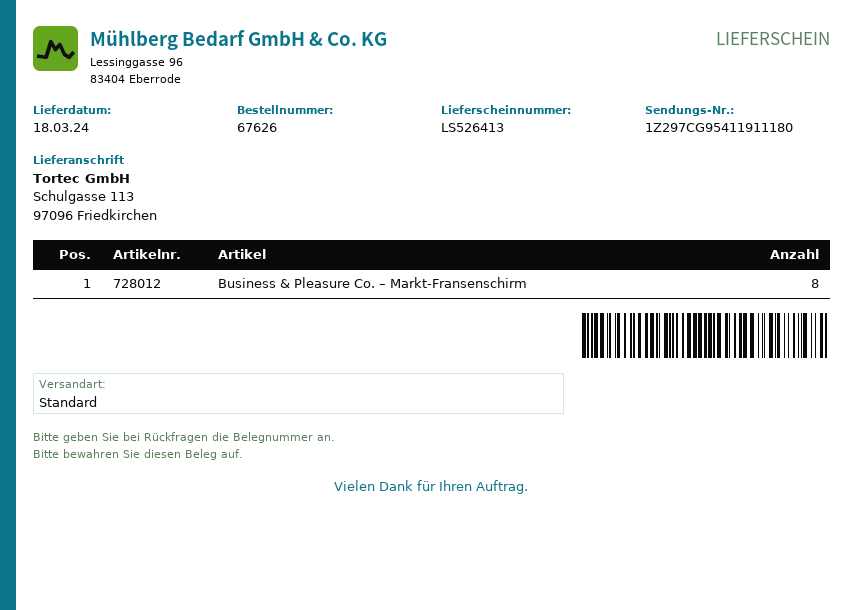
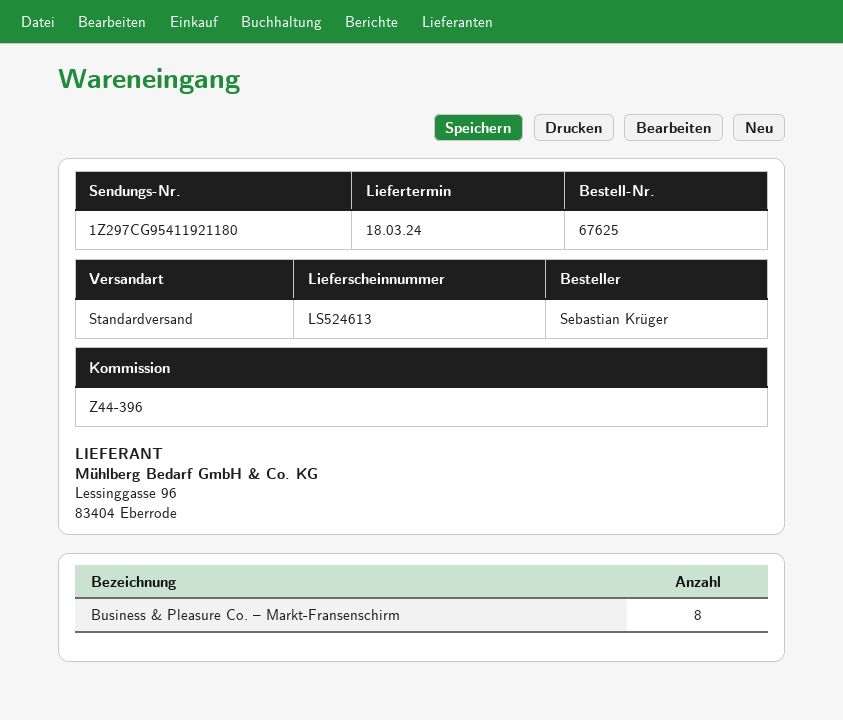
order number: 67626 -> 67625
delivery note number: LS526413 -> LS524613
tracking number: 1Z297CG95411911180 -> 1Z297CG95411921180

